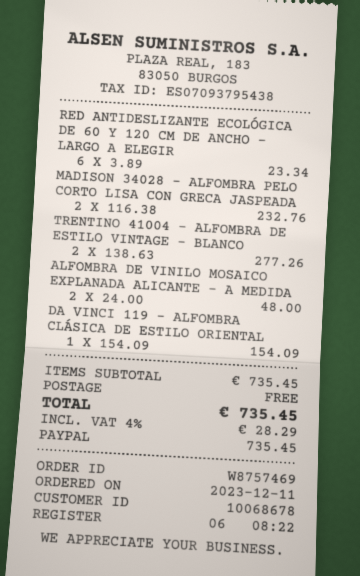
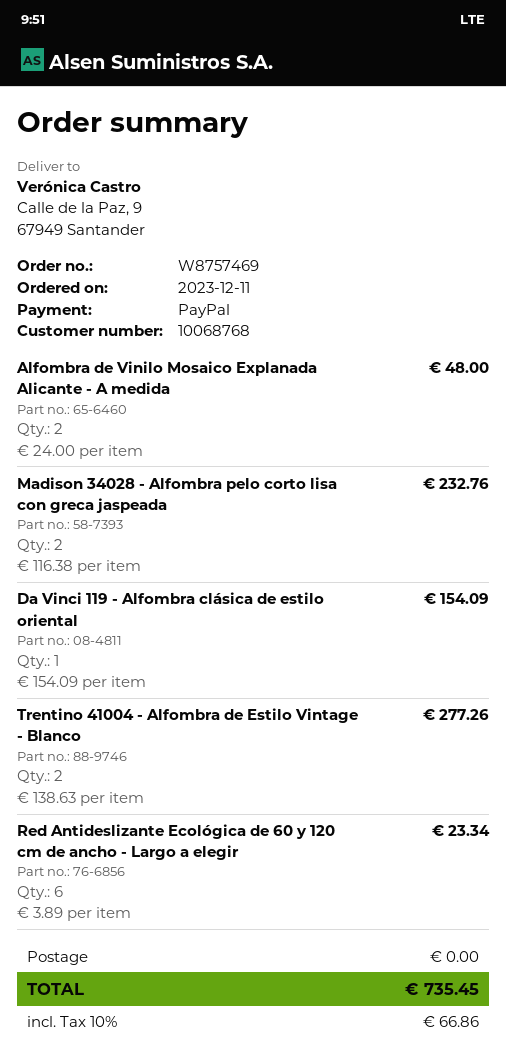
customer number: 10068678 -> 10068768
tax: 4% = 28.29 -> 10% = 66.86

